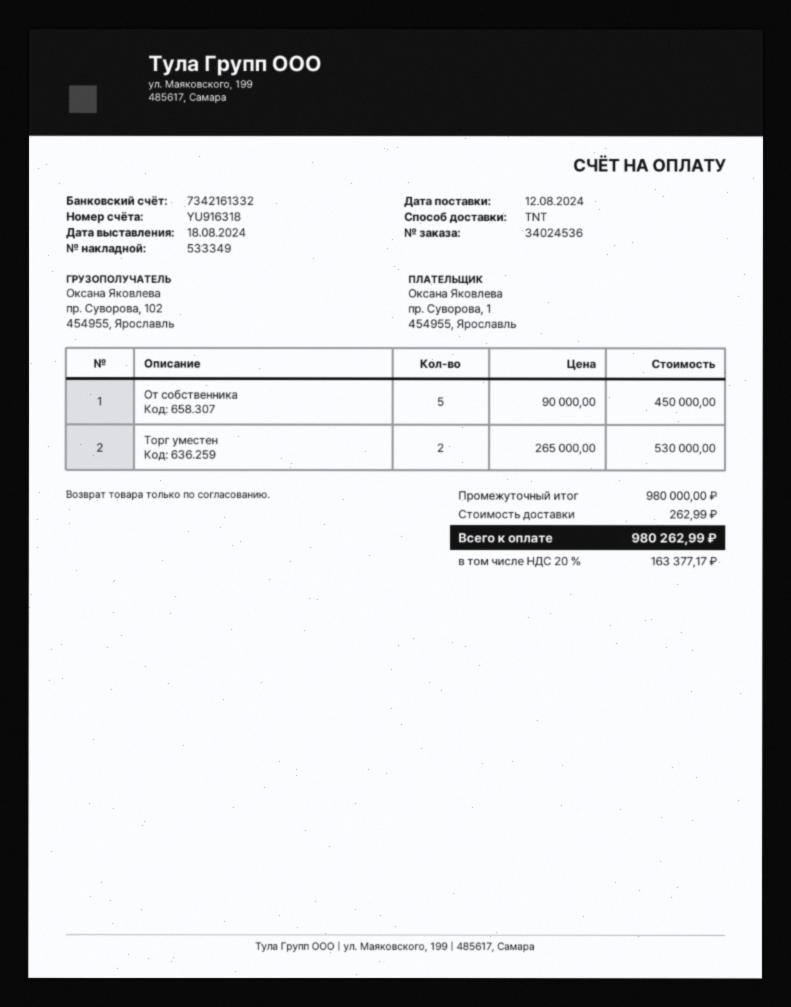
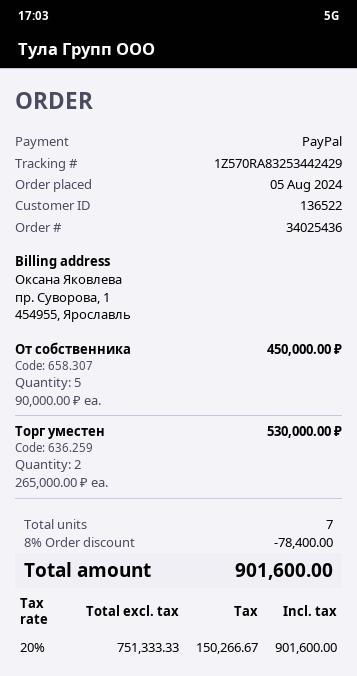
order number: 34024536 -> 34025436
discount: none -> 8% = 78400.00
shipping: 262.99 -> none
tax: 20% = 163377.17 -> 20% = 150266.67
total: 980262.99 -> 901600.00

